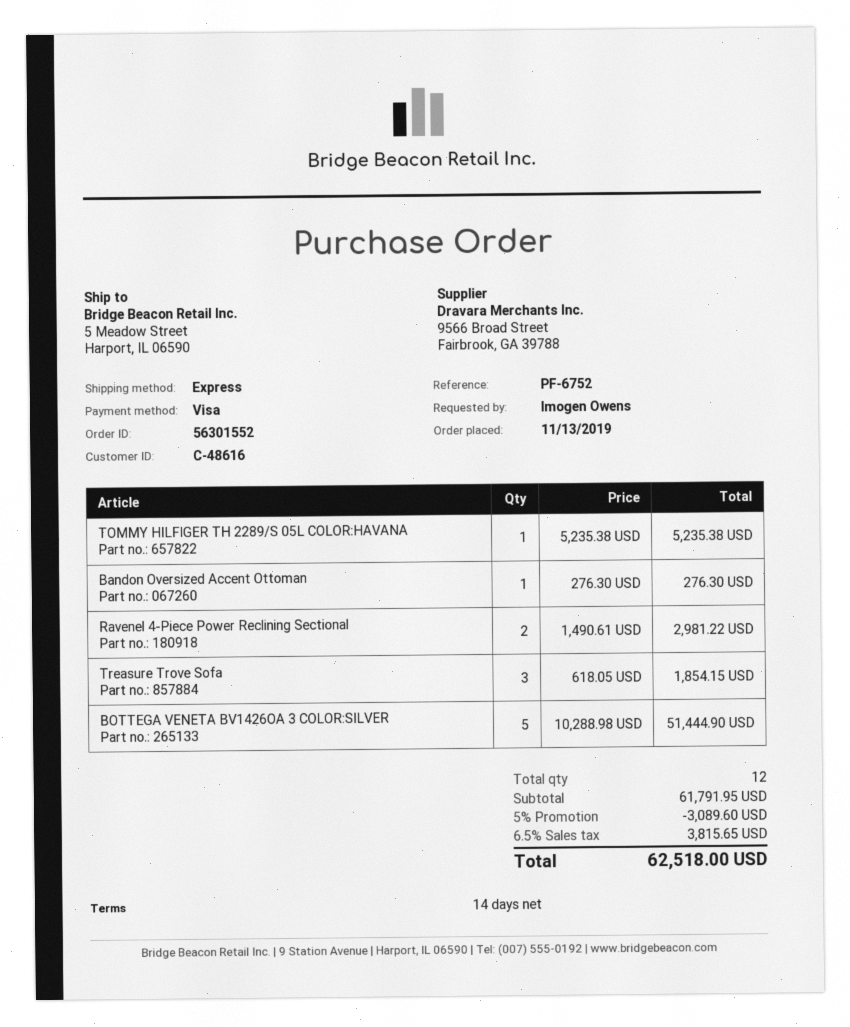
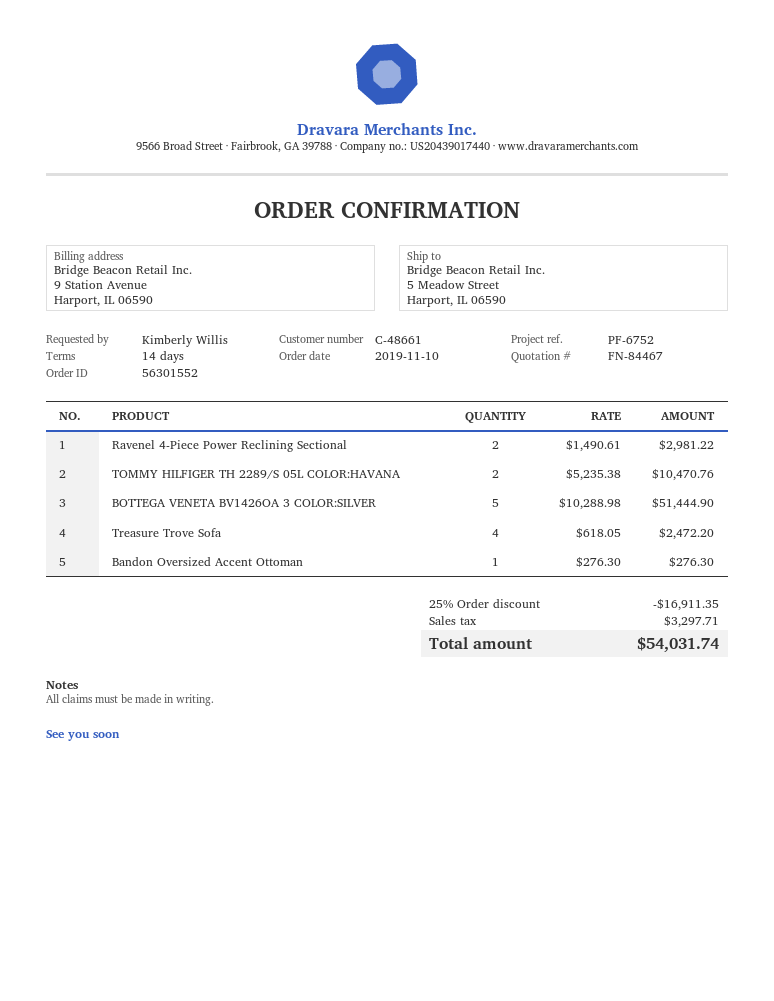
order date: 2019-11-13 -> 2019-11-10
customer number: C-48616 -> C-48661
ordered by: Imogen Owens -> Kimberly Willis
TOMMY HILFIGER TH 2289/S 05L COLOR:HAVANA: 1 x 5235.38 = 5235.38 -> 2 x 5235.38 = 10470.76
Treasure Trove Sofa: 3 x 618.05 = 1854.15 -> 4 x 618.05 = 2472.20
discount: 5% = 3089.60 -> 25% = 16911.35
tax: 3815.65 -> 3297.71
total: 62518.00 -> 54031.74

